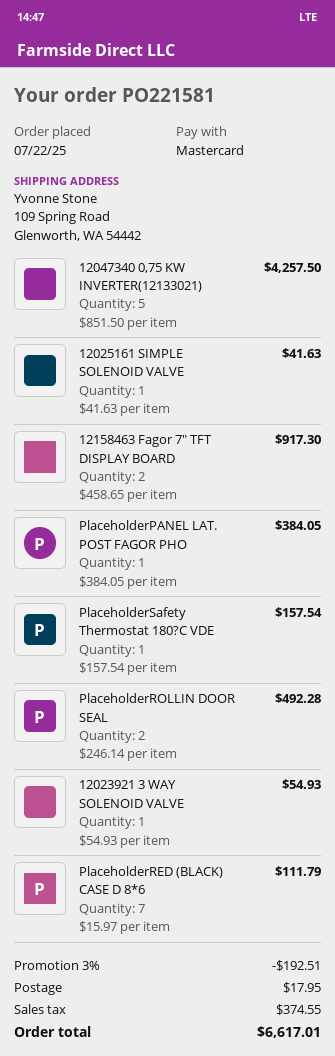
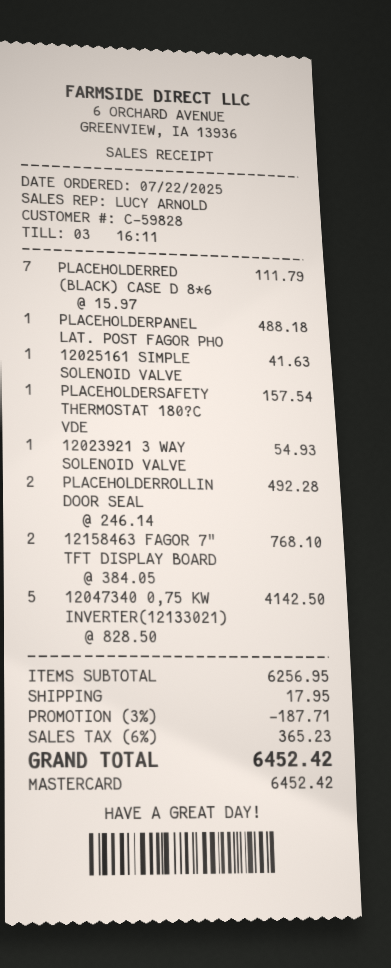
12047340 0,75 KW INVERTER(12133021): 5 x 851.50 = 4257.50 -> 5 x 828.50 = 4142.50
12158463 Fagor 7" TFT DISPLAY BOARD: 2 x 458.65 = 917.30 -> 2 x 384.05 = 768.10
PlaceholderPANEL LAT. POST FAGOR PHO: 1 x 384.05 = 384.05 -> 1 x 488.18 = 488.18
discount: 3% = 192.51 -> 3% = 187.71
tax: 374.55 -> 365.23
total: 6617.01 -> 6452.42

